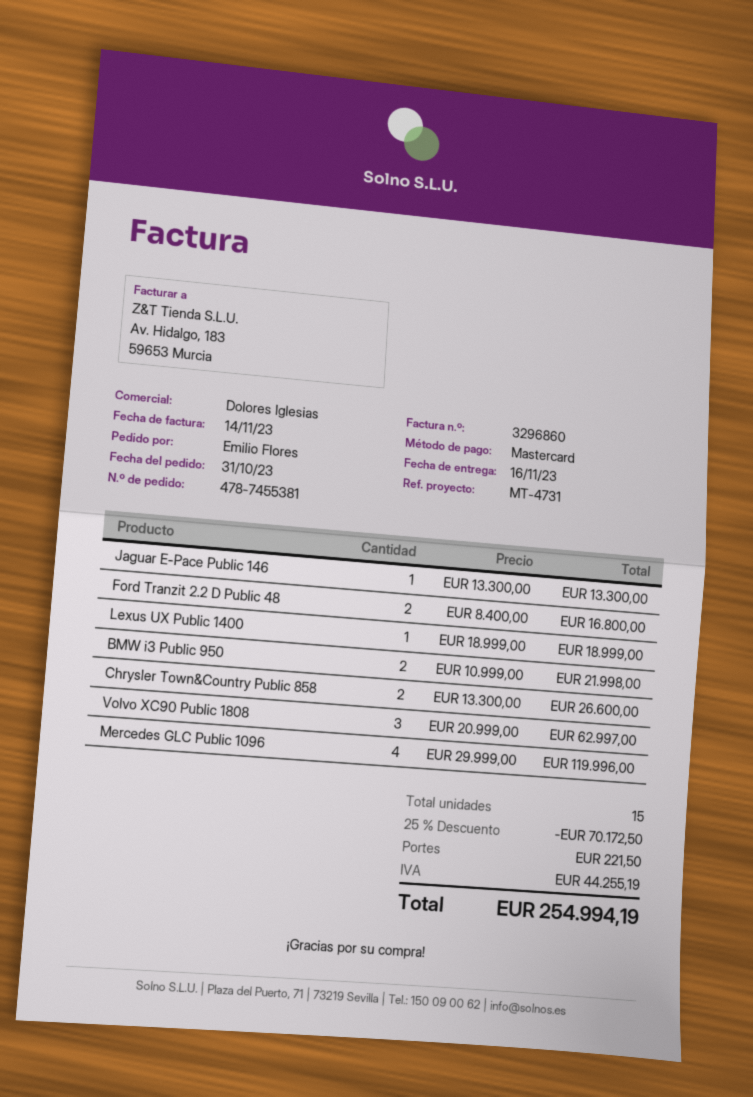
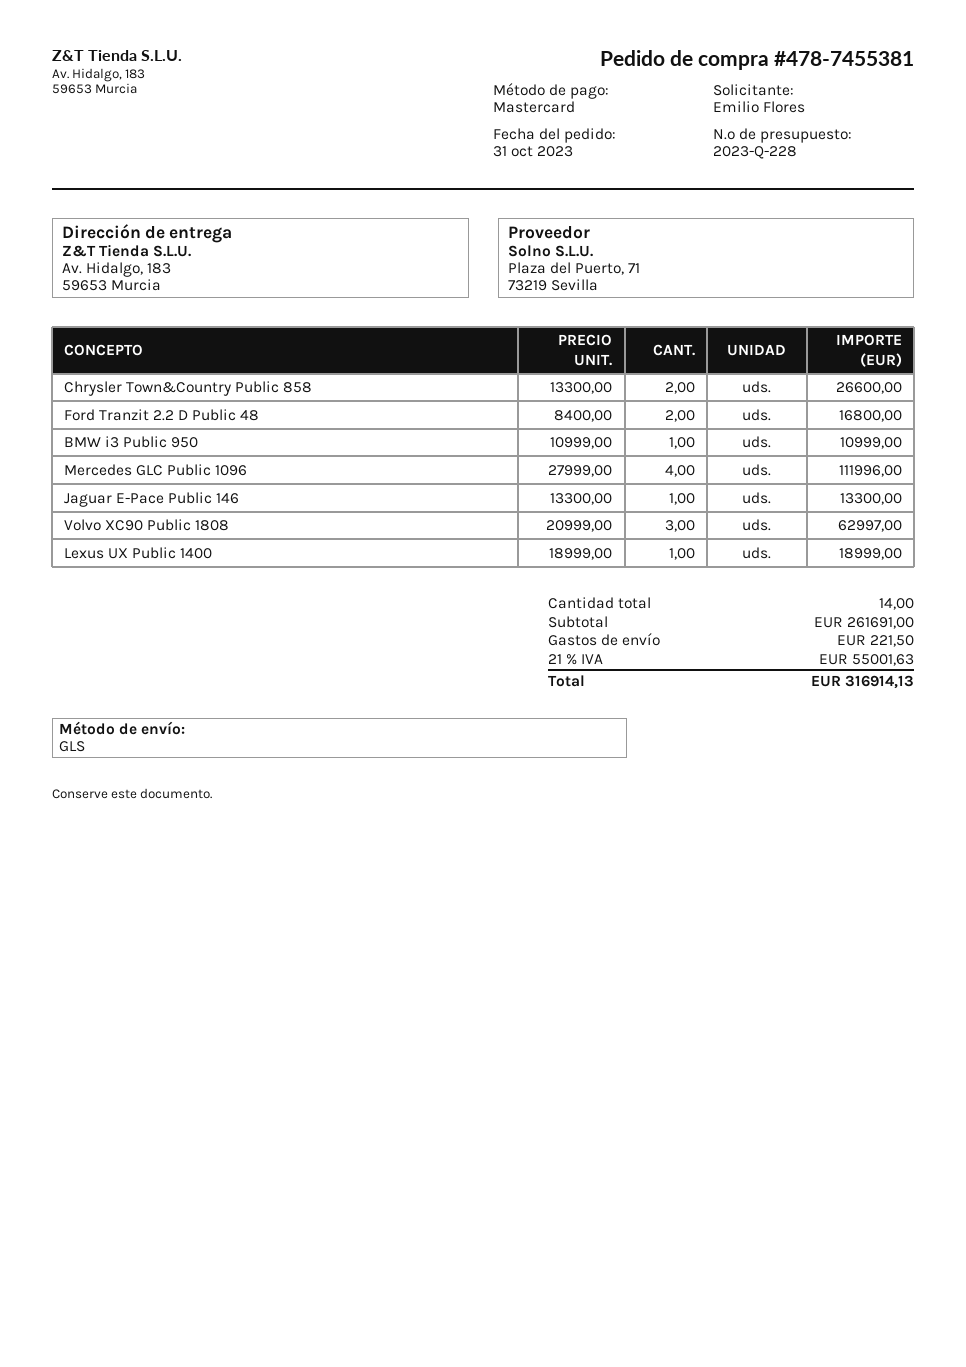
BMW i3 Public 950: 2 x 10999.00 = 21998.00 -> 1 x 10999.00 = 10999.00
Mercedes GLC Public 1096: 4 x 29999.00 = 119996.00 -> 4 x 27999.00 = 111996.00
total quantity: 15 -> 14
discount: 25% = 70172.50 -> none
tax: 44255.19 -> 55001.63
total: 254994.19 -> 316914.13

